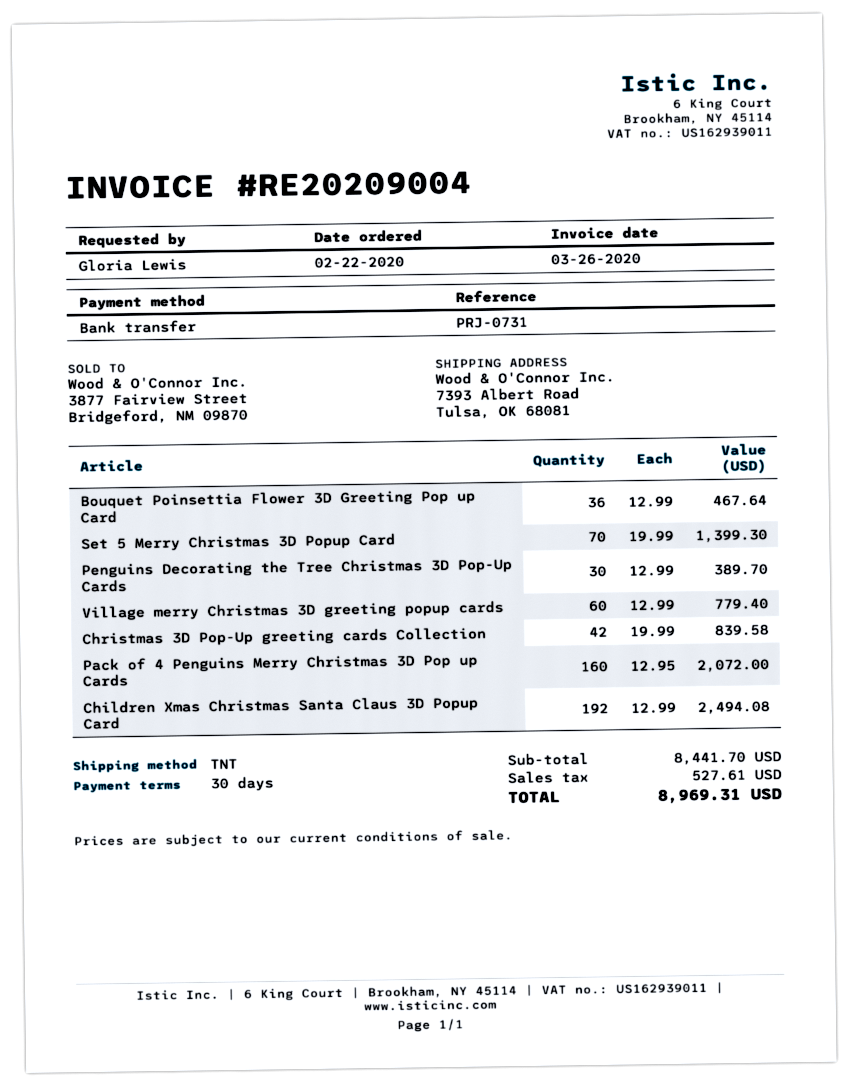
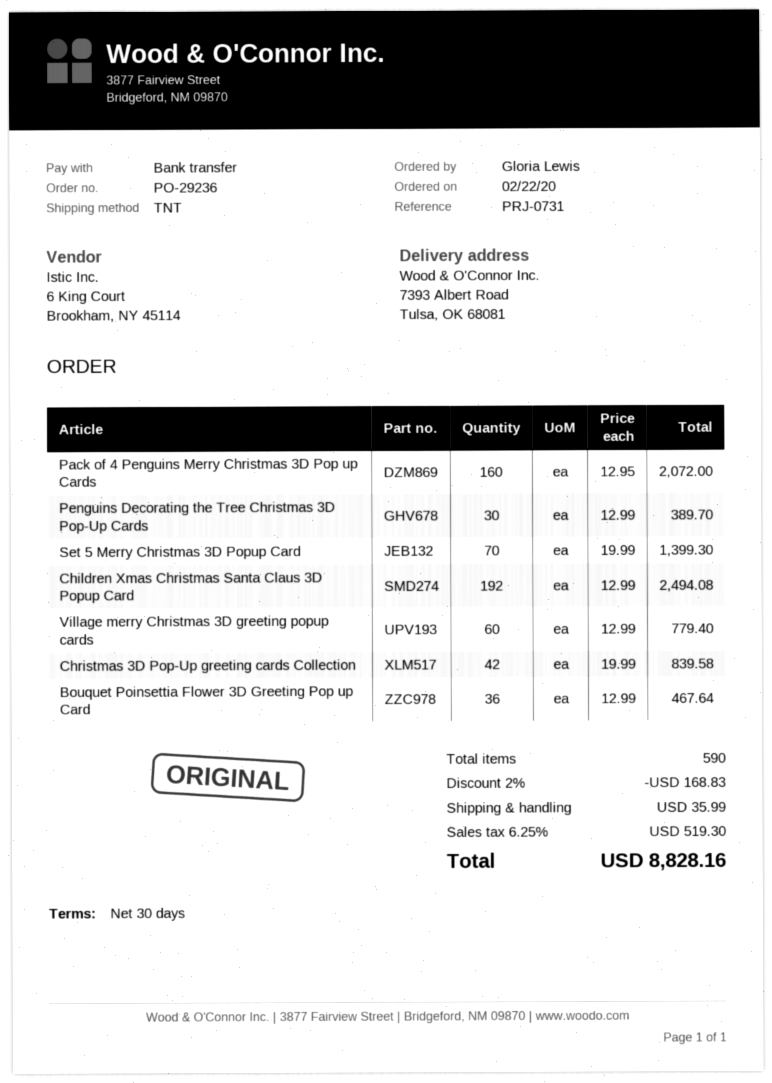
discount: none -> 2% = 168.83
shipping: none -> 35.99
tax: 527.61 -> 519.30
total: 8969.31 -> 8828.16

